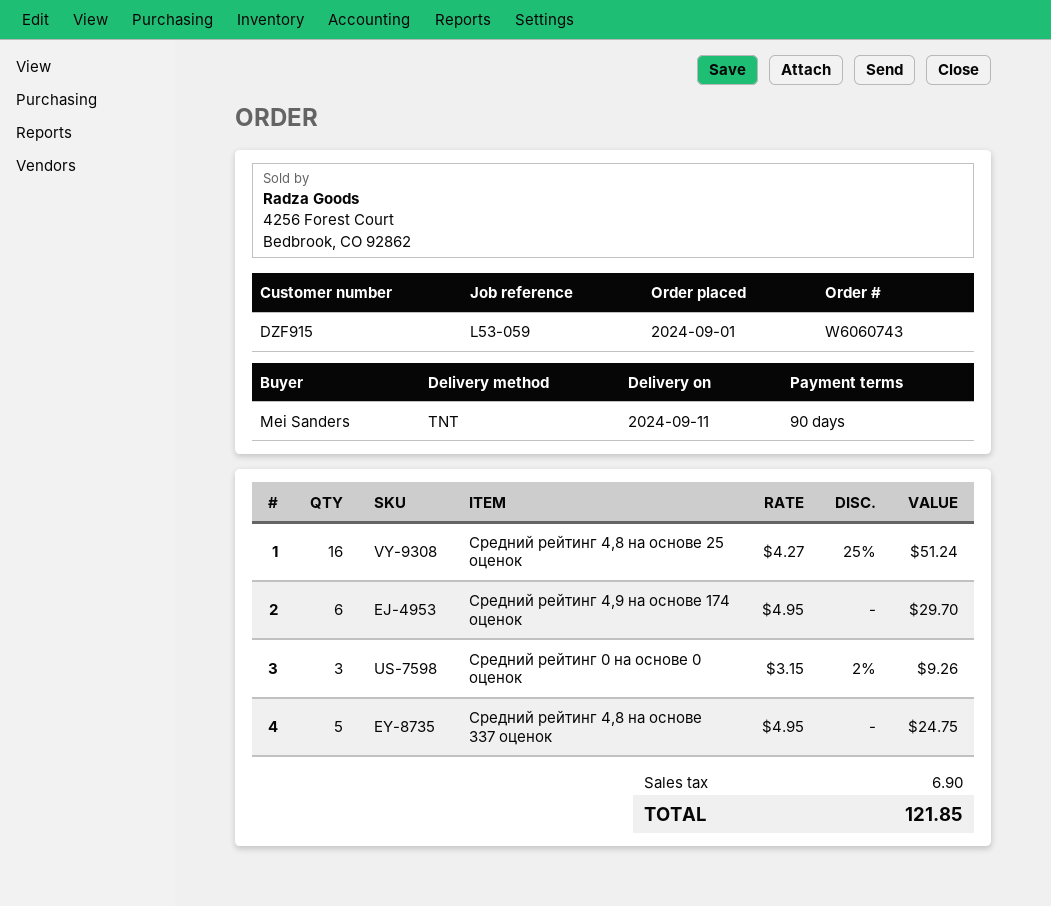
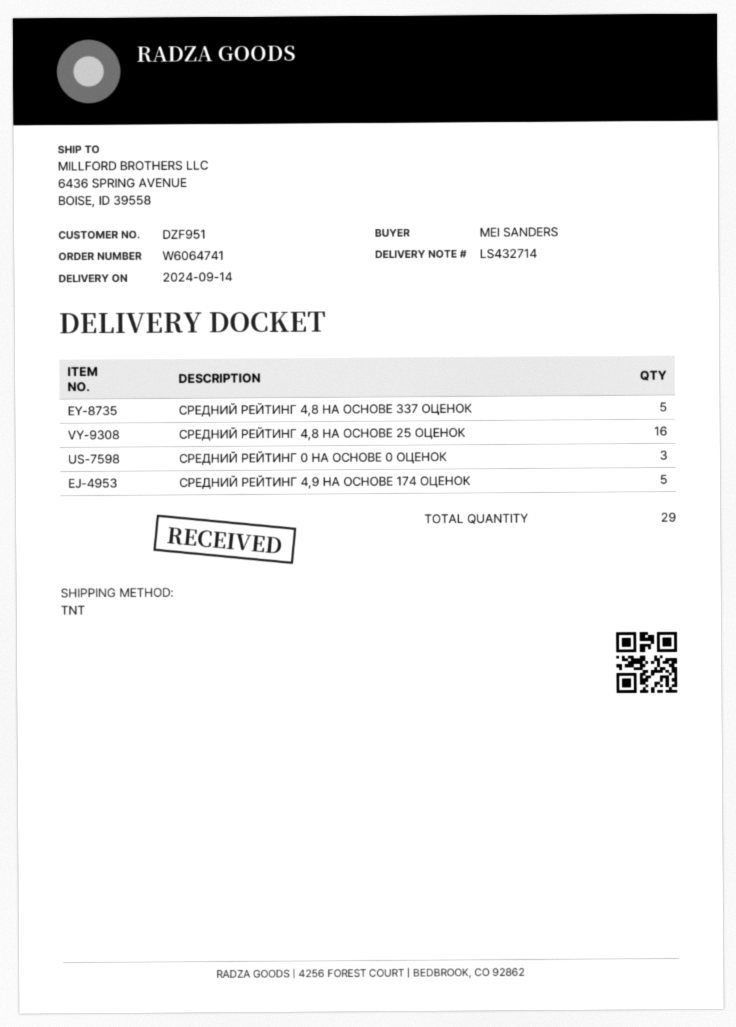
order number: W6060743 -> W6064741
delivery date: 2024-09-11 -> 2024-09-14
customer number: DZF915 -> DZF951
Средний рейтинг 4,9 на основе 174 оценок: 6 -> 5

